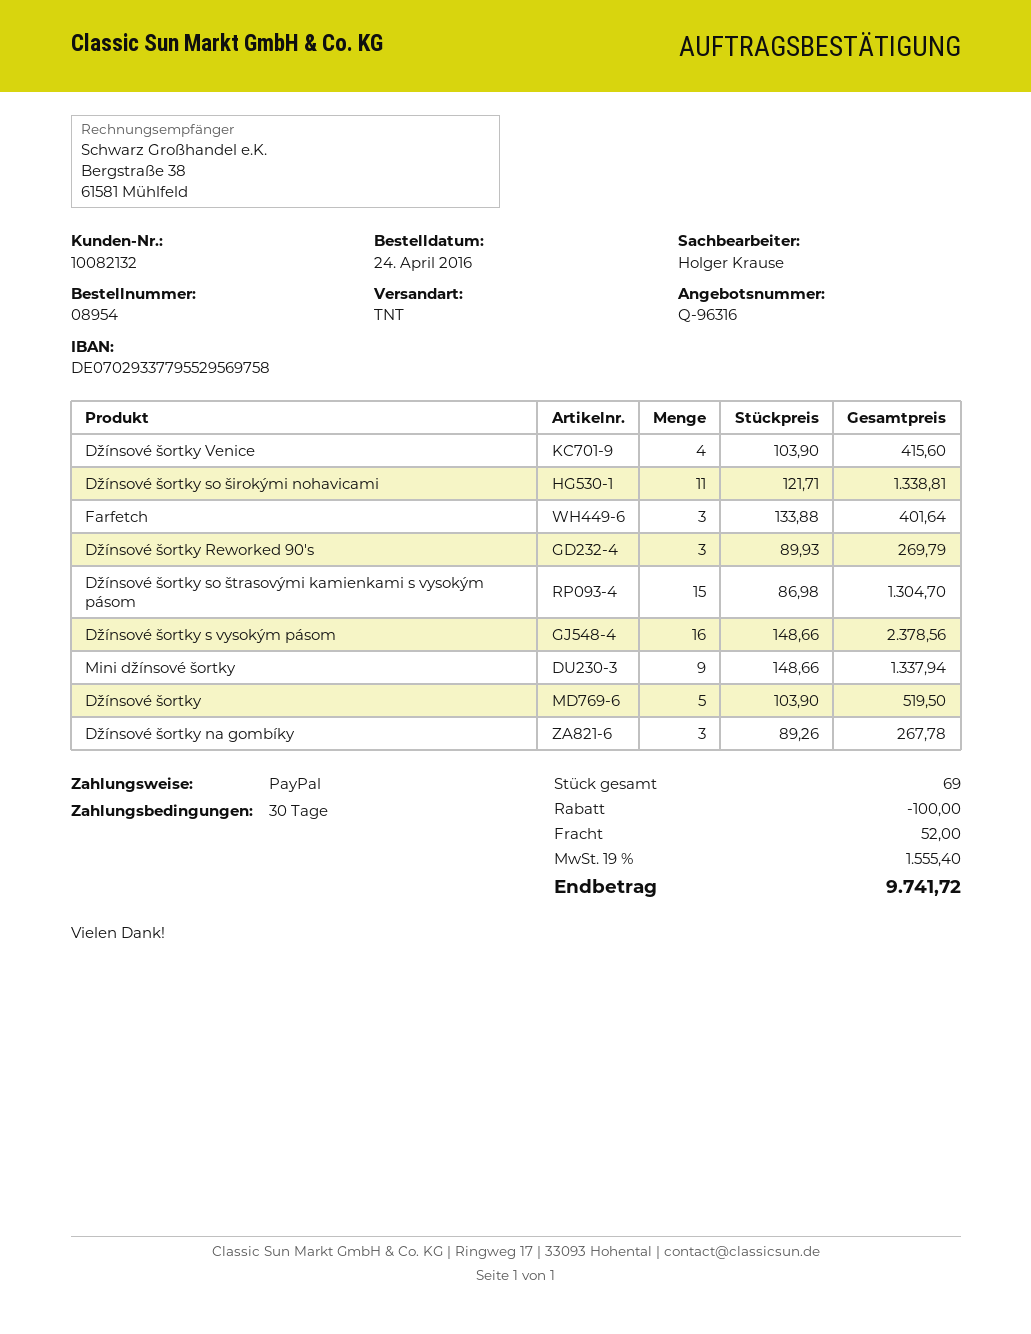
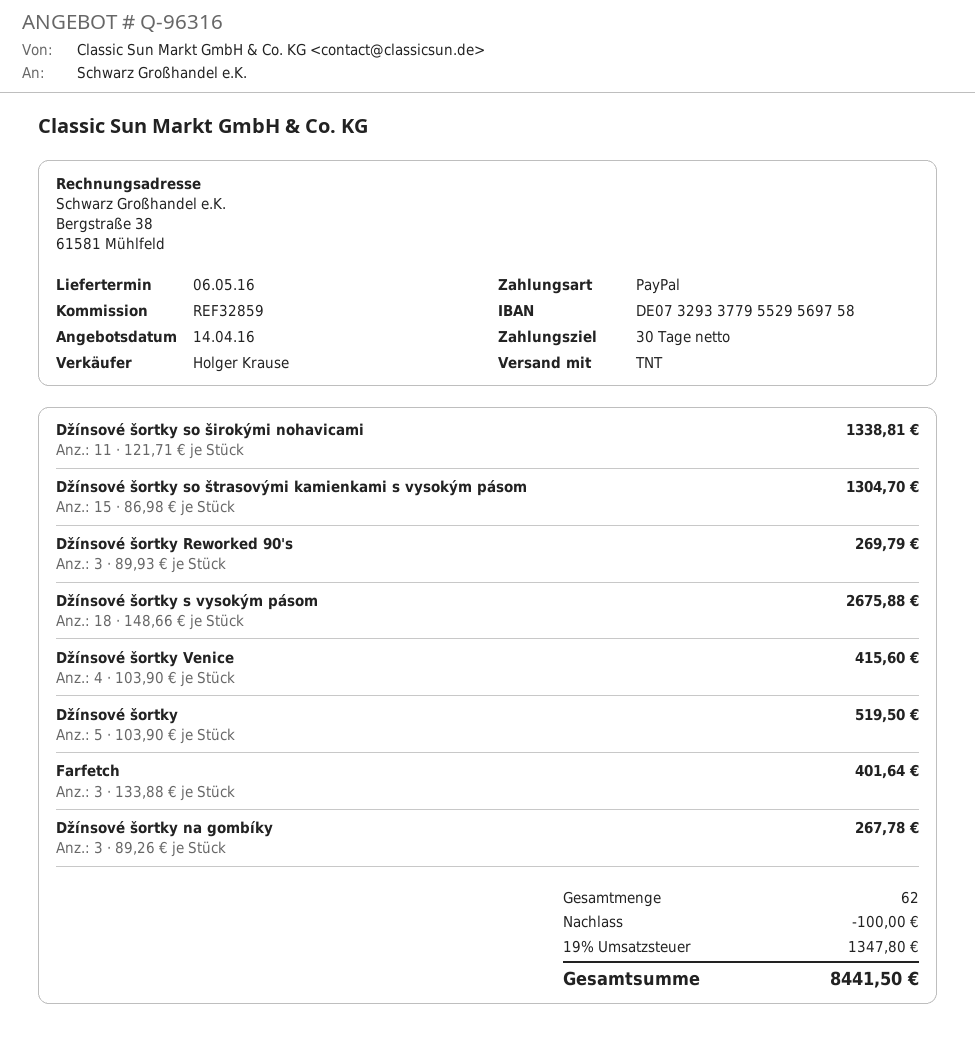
bank account: DE07029337795529569758 -> DE07329337795529569758
Džínsové šortky s vysokým pásom: 16 x 148.66 = 2378.56 -> 18 x 148.66 = 2675.88
Mini džínsové šortky: 9 x 148.66 = 1337.94 -> none
total quantity: 69 -> 62
shipping: 52.00 -> none
tax: 19% = 1555.40 -> 19% = 1347.80
total: 9741.72 -> 8441.50

